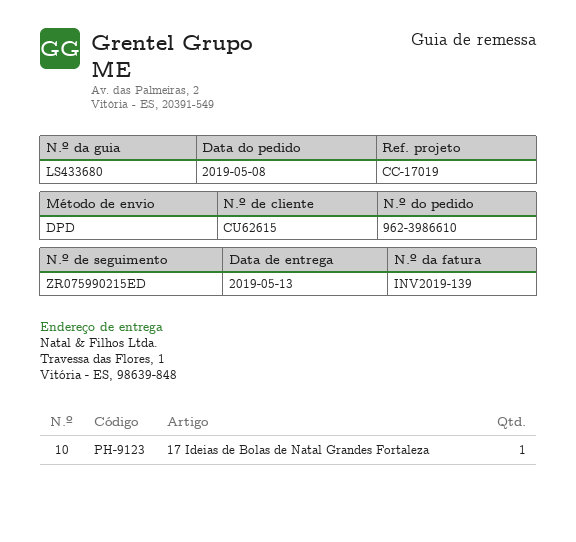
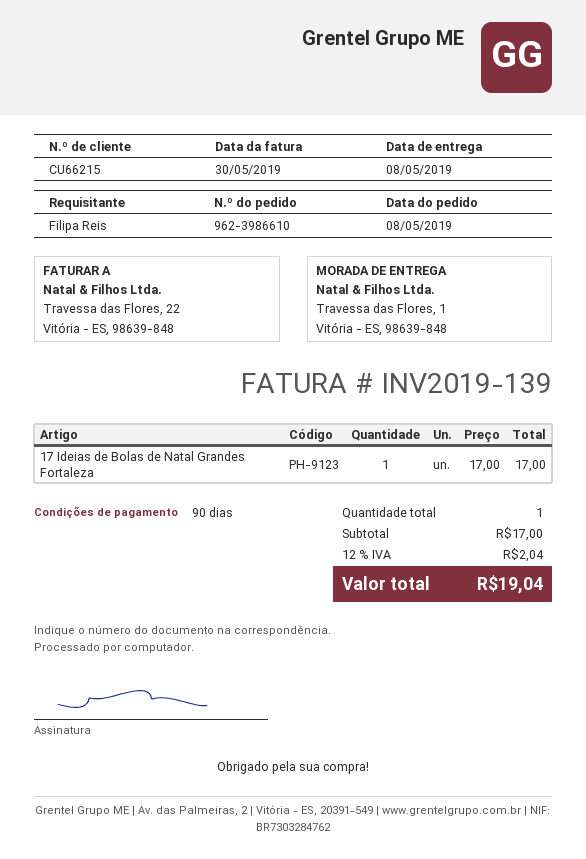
delivery date: 2019-05-13 -> 2019-05-08
customer number: CU62615 -> CU66215

